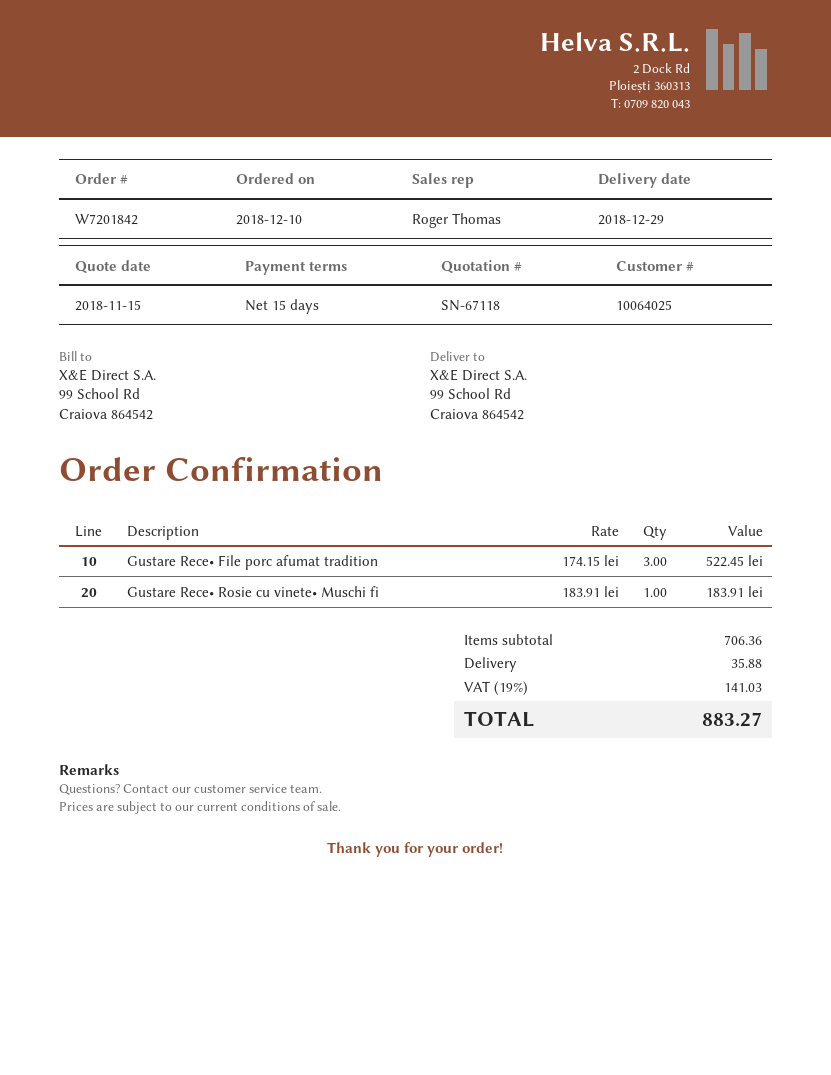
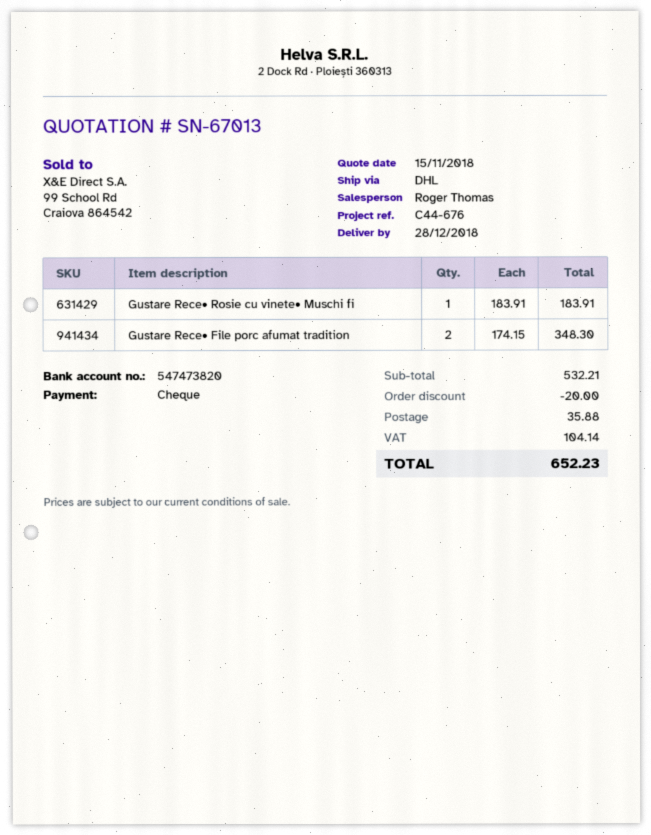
quote number: SN-67118 -> SN-67013
delivery date: 2018-12-29 -> 2018-12-28
Gustare Rece• File porc afumat tradition: 3 x 174.15 = 522.45 -> 2 x 174.15 = 348.30
subtotal: 706.36 -> 532.21
discount: none -> 20.00
tax: 141.03 -> 104.14
total: 883.27 -> 652.23

